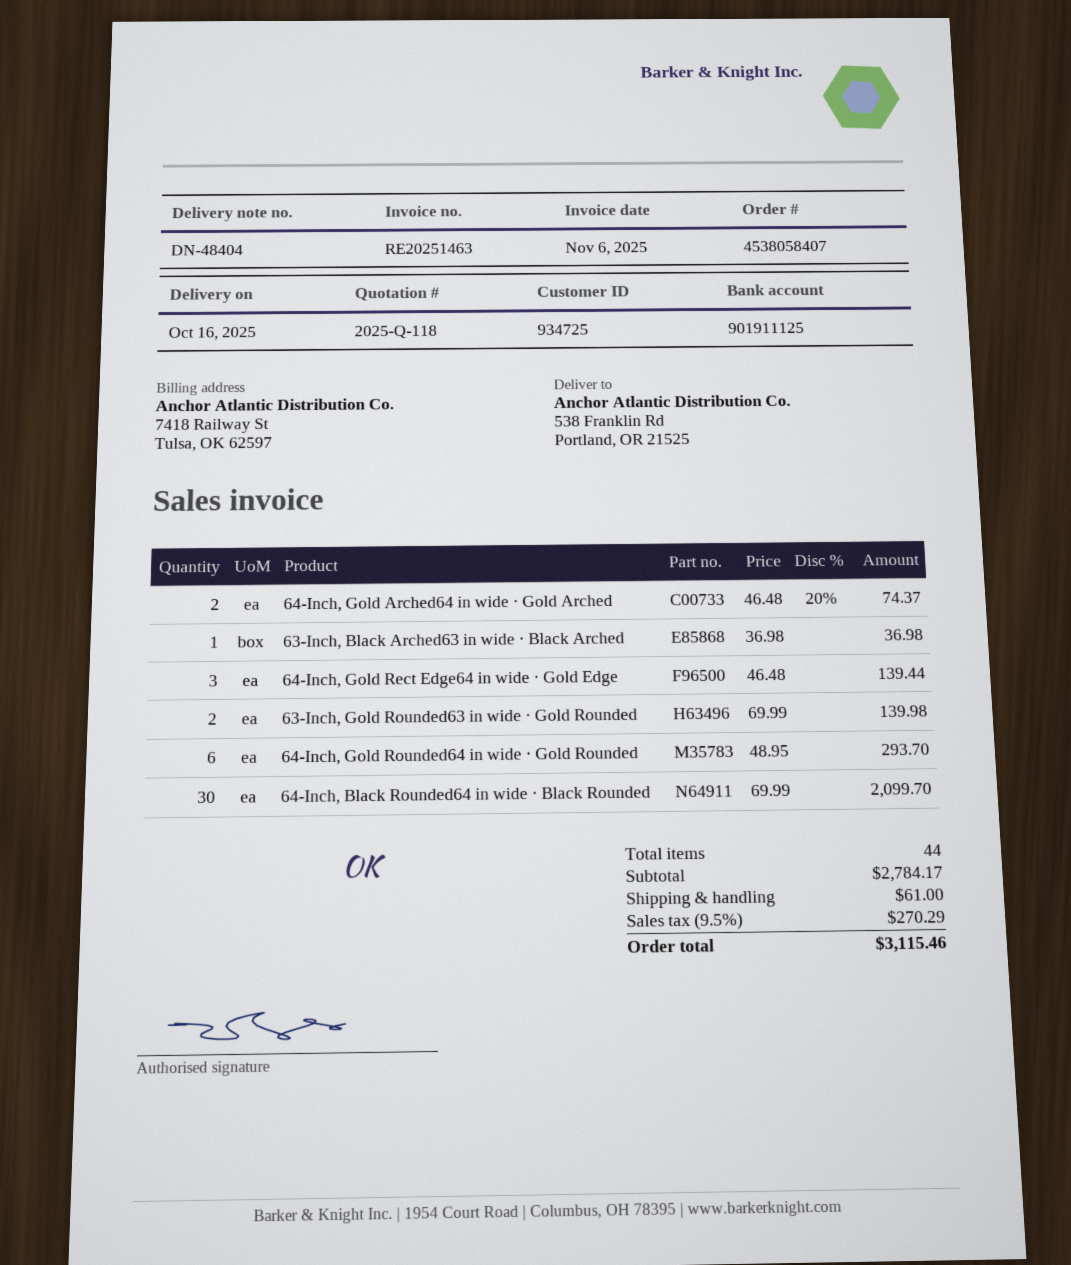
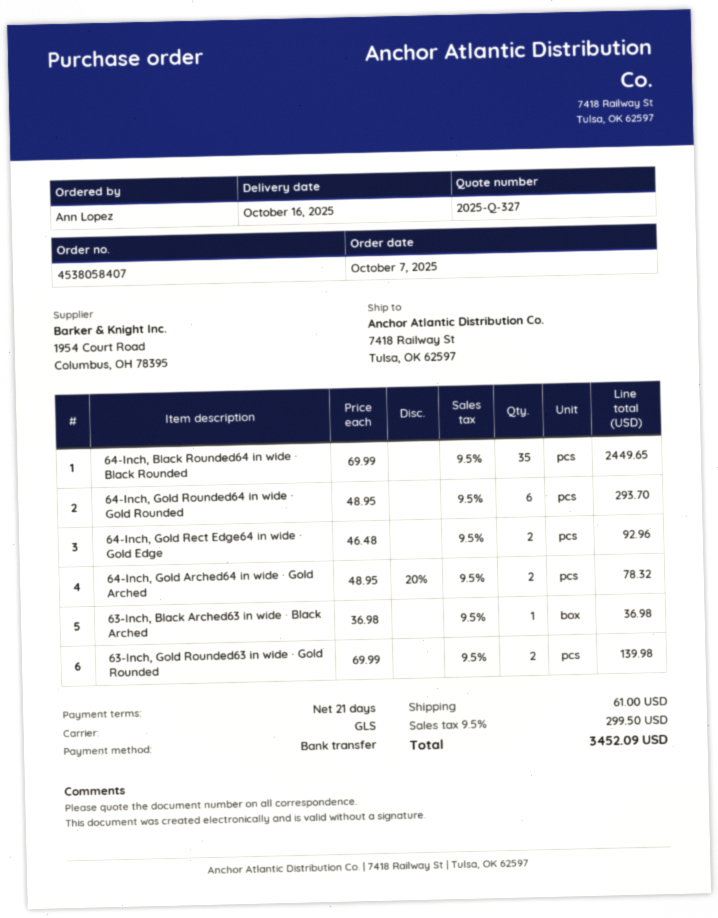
quote number: 2025-Q-118 -> 2025-Q-327
ship to: 538 Franklin Rd, Portland, OR 21525 -> 7418 Railway St, Tulsa, OK 62597
64-Inch, Gold Arched64 in wide · Gold Arched: 2 x 46.48 - 20% = 74.37 -> 2 x 48.95 - 20% = 78.32
64-Inch, Gold Rect Edge64 in wide · Gold Edge: 3 x 46.48 = 139.44 -> 2 x 46.48 = 92.96
64-Inch, Black Rounded64 in wide · Black Rounded: 30 x 69.99 = 2099.70 -> 35 x 69.99 = 2449.65
tax: 9.5% = 270.29 -> 9.5% = 299.50
total: 3115.46 -> 3452.09

